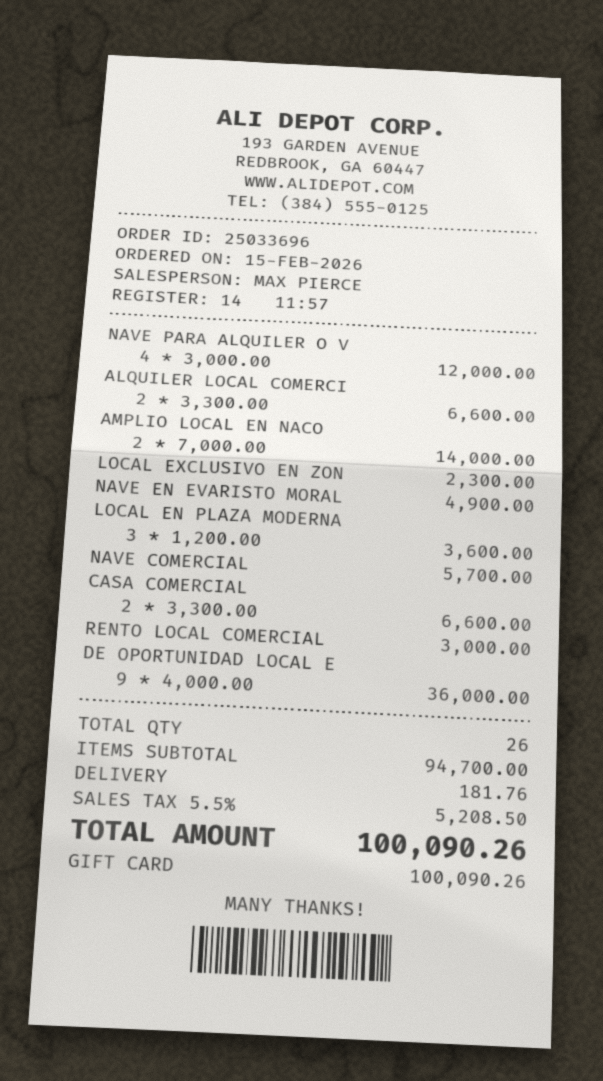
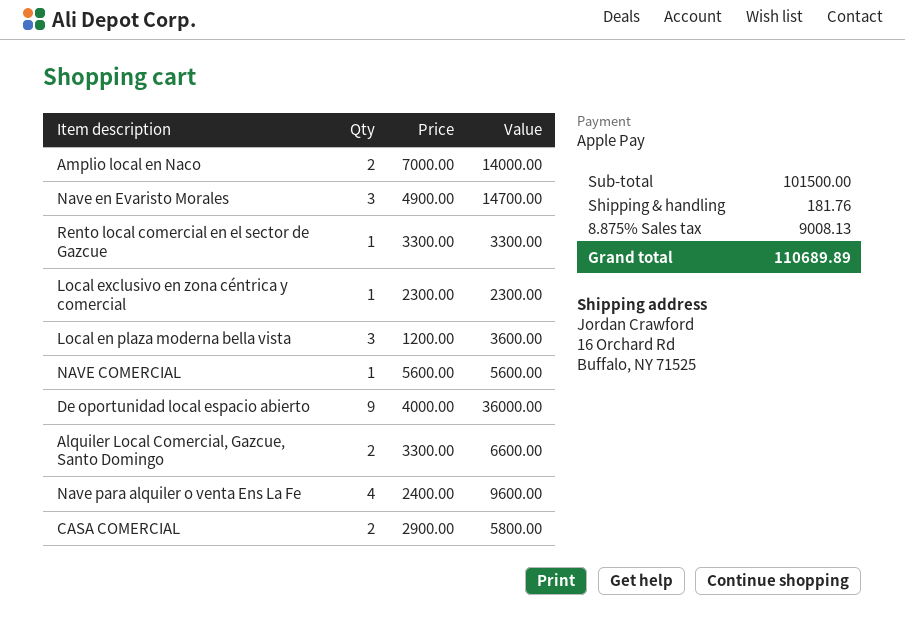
payment method: gift card -> Apple Pay
NAVE PARA ALQUILER O V: 4 x 3000.00 = 12000.00 -> 4 x 2400.00 = 9600.00
NAVE EN EVARISTO MORAL: 1 x 4900.00 = 4900.00 -> 3 x 4900.00 = 14700.00
NAVE COMERCIAL: 1 x 5700.00 = 5700.00 -> 1 x 5600.00 = 5600.00
CASA COMERCIAL: 2 x 3300.00 = 6600.00 -> 2 x 2900.00 = 5800.00
RENTO LOCAL COMERCIAL: 1 x 3000.00 = 3000.00 -> 1 x 3300.00 = 3300.00
subtotal: 94700.00 -> 101500.00
tax: 5.5% = 5208.50 -> 8.875% = 9008.13
total: 100090.26 -> 110689.89

